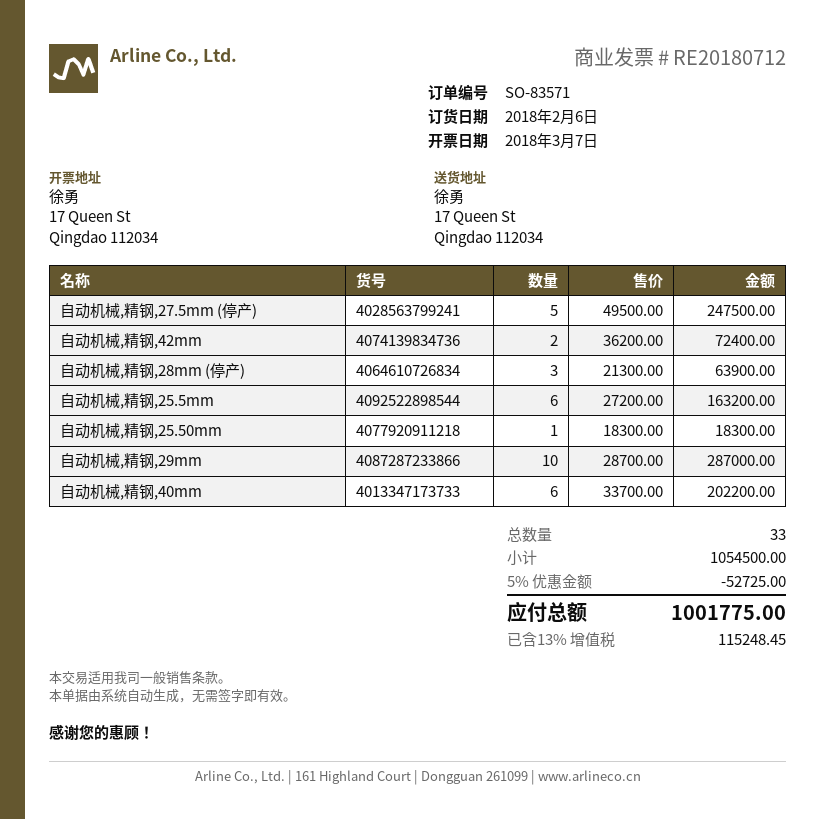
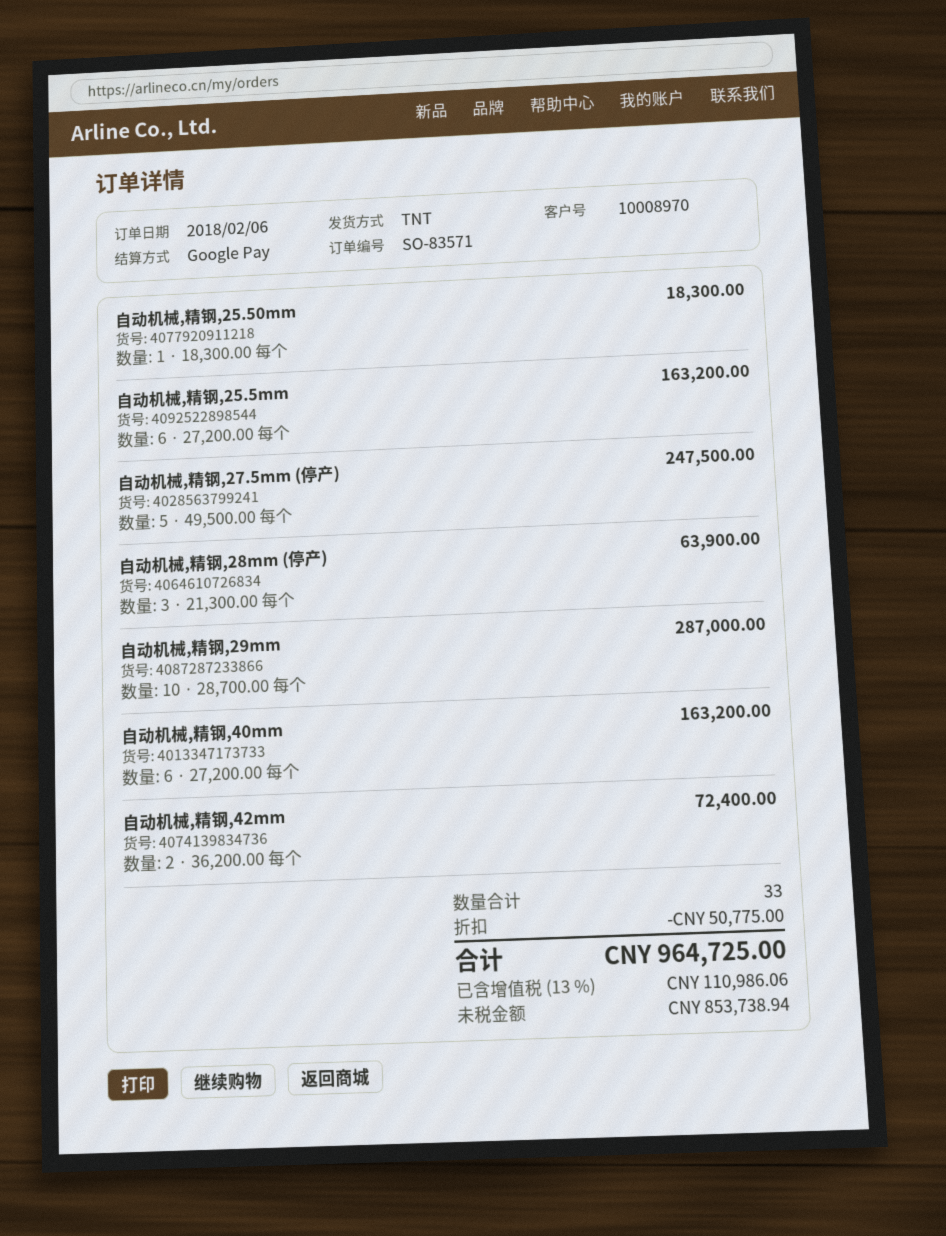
自动机械,精钢,40mm: 6 x 33700.00 = 202200.00 -> 6 x 27200.00 = 163200.00
discount: 52725.00 -> 50775.00
tax: 13% = 115248.45 -> 13% = 110986.06
total: 1001775.00 -> 964725.00

